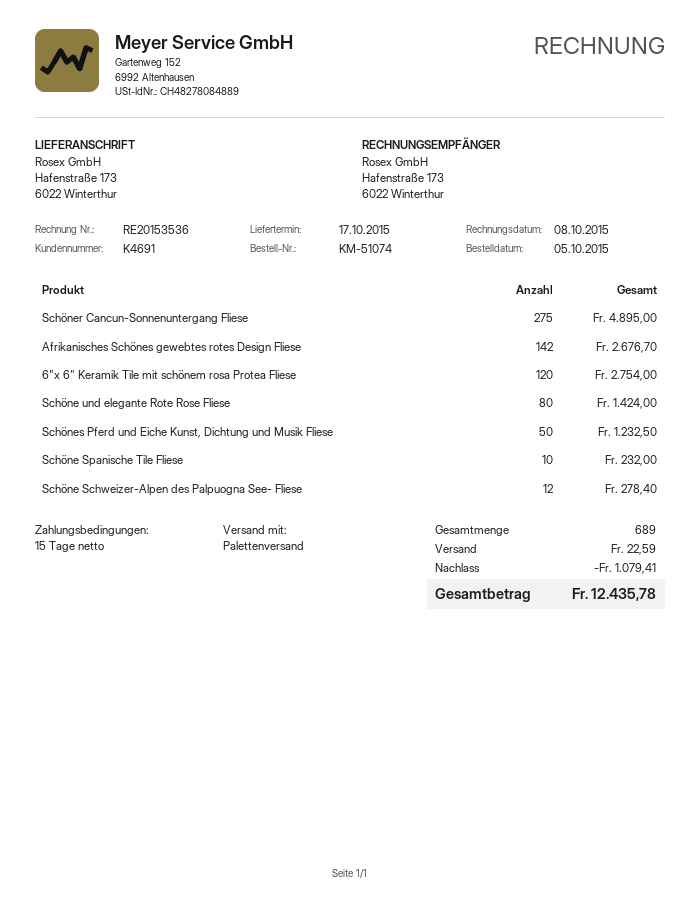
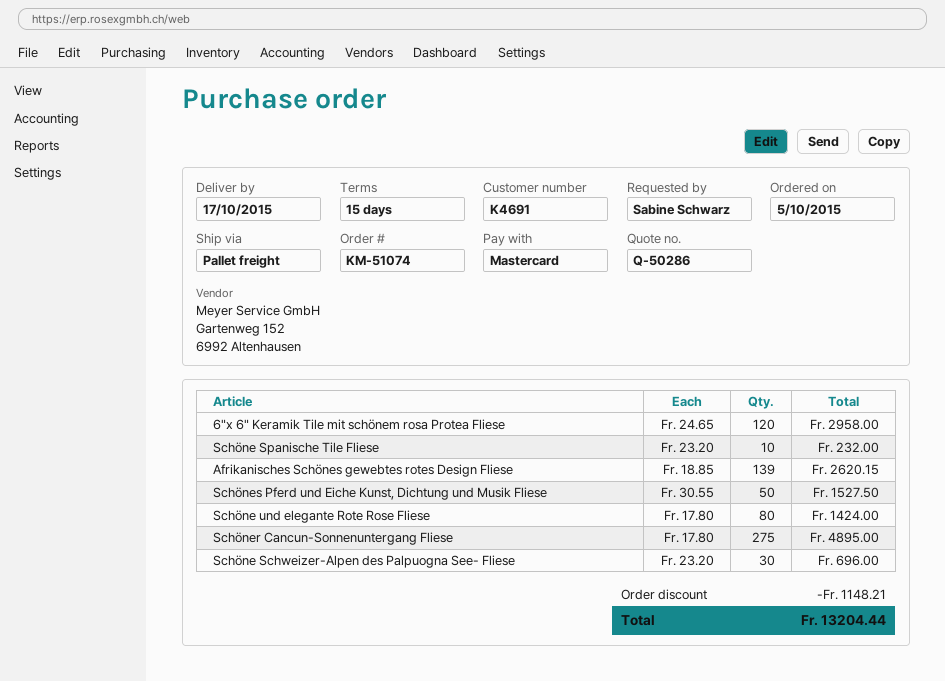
Afrikanisches Schönes gewebtes rotes Design Fliese: 142 for 2676.70 -> 139 for 2620.15
6"x 6" Keramik Tile mit schönem rosa Protea Fliese: 120 for 2754.00 -> 120 for 2958.00
Schönes Pferd und Eiche Kunst, Dichtung und Musik Fliese: 50 for 1232.50 -> 50 for 1527.50
Schöne Schweizer-Alpen des Palpuogna See- Fliese: 12 for 278.40 -> 30 for 696.00
discount: 1079.41 -> 1148.21
shipping: 22.59 -> none
total: 12435.78 -> 13204.44

